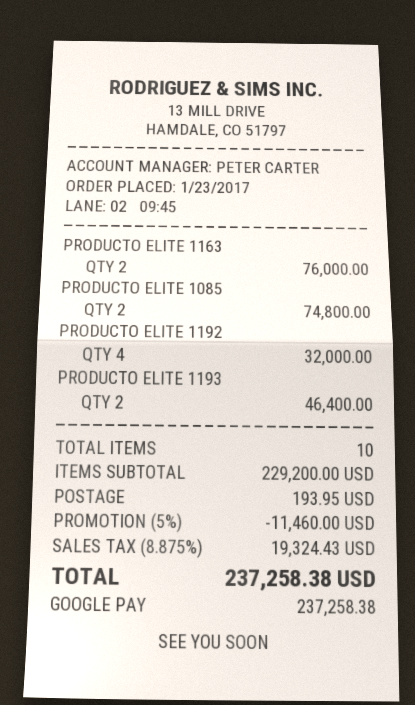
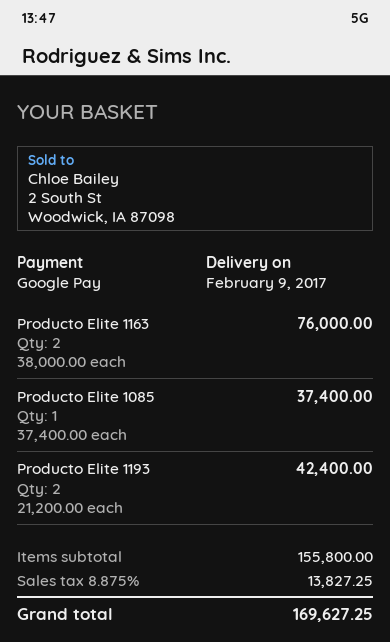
PRODUCTO ELITE 1085: 2 for 74800.00 -> 1 for 37400.00
PRODUCTO ELITE 1192: 4 for 32000.00 -> none
PRODUCTO ELITE 1193: 2 for 46400.00 -> 2 for 42400.00
subtotal: 229200.00 -> 155800.00
discount: 5% = 11460.00 -> none
shipping: 193.95 -> none
tax: 8.875% = 19324.43 -> 8.875% = 13827.25
total: 237258.38 -> 169627.25

